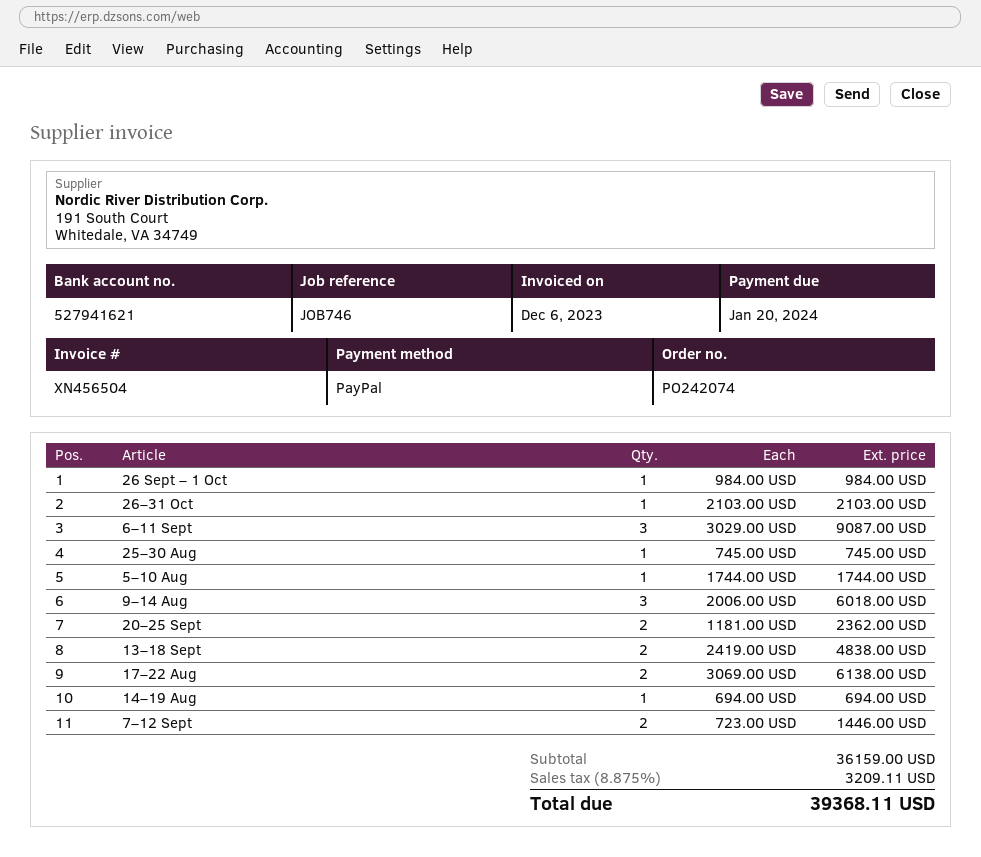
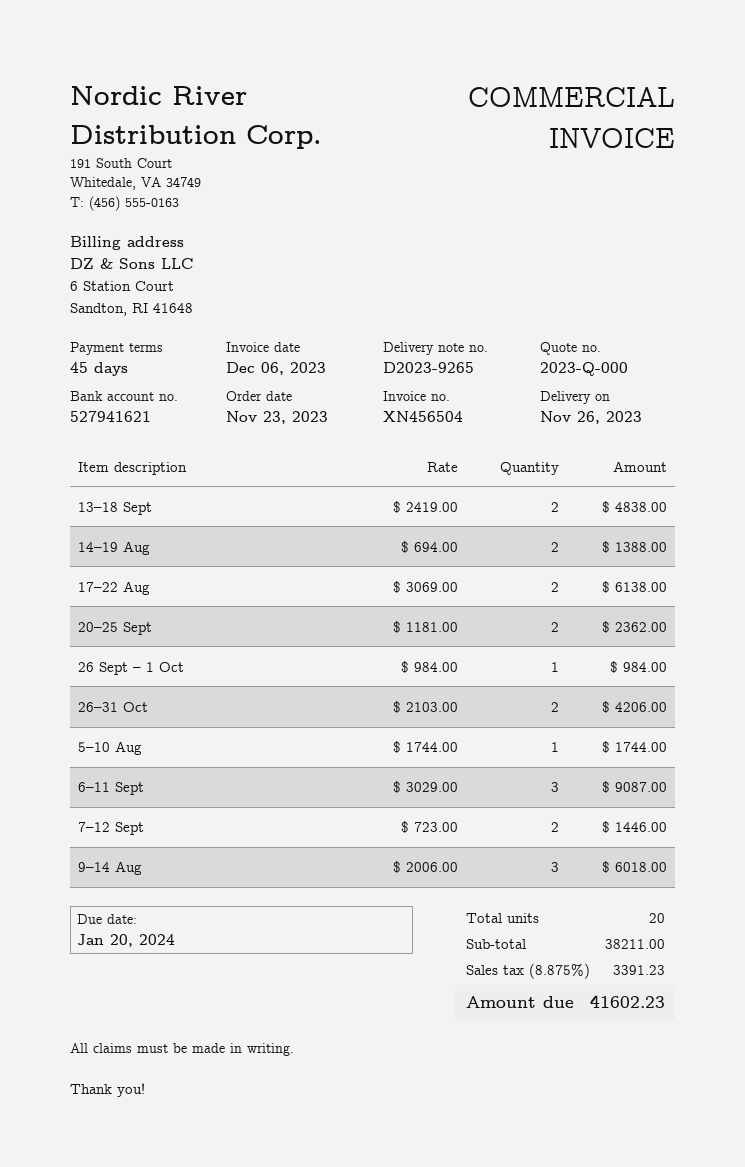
26–31 Oct: 1 x 2103.00 = 2103.00 -> 2 x 2103.00 = 4206.00
25–30 Aug: 1 x 745.00 = 745.00 -> none
14–19 Aug: 1 x 694.00 = 694.00 -> 2 x 694.00 = 1388.00
subtotal: 36159.00 -> 38211.00
tax: 8.875% = 3209.11 -> 8.875% = 3391.23
total: 39368.11 -> 41602.23

